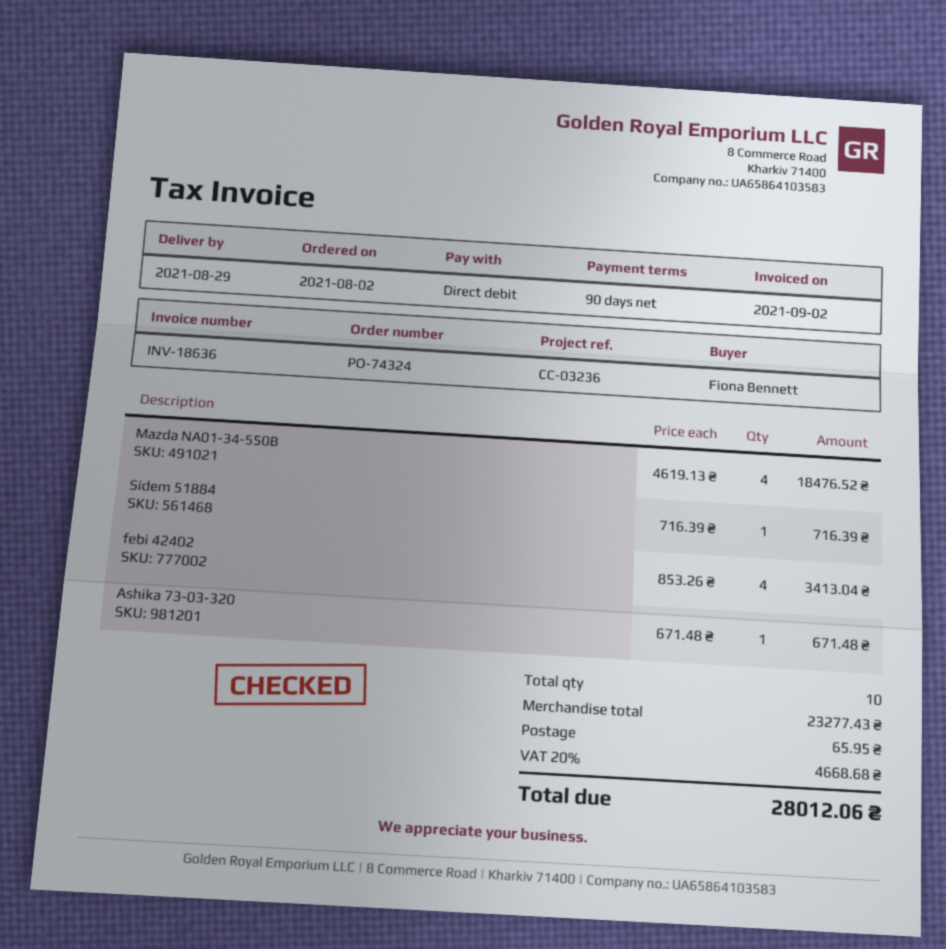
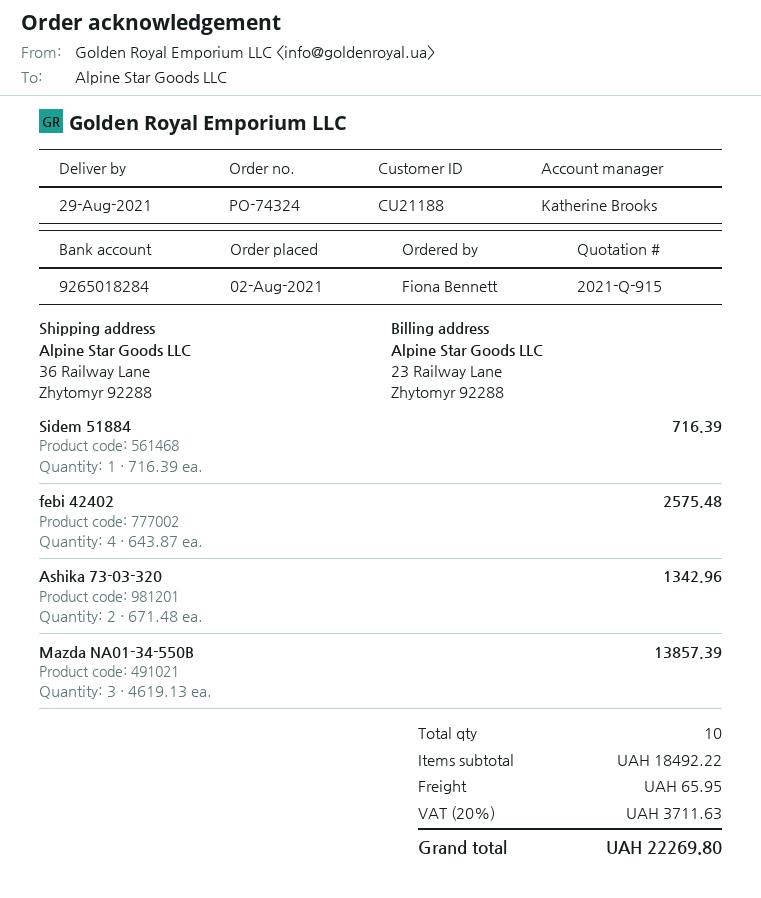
Mazda NA01-34-550B: 4 x 4619.13 = 18476.52 -> 3 x 4619.13 = 13857.39
febi 42402: 4 x 853.26 = 3413.04 -> 4 x 643.87 = 2575.48
Ashika 73-03-320: 1 x 671.48 = 671.48 -> 2 x 671.48 = 1342.96
subtotal: 23277.43 -> 18492.22
tax: 20% = 4668.68 -> 20% = 3711.63
total: 28012.06 -> 22269.80

